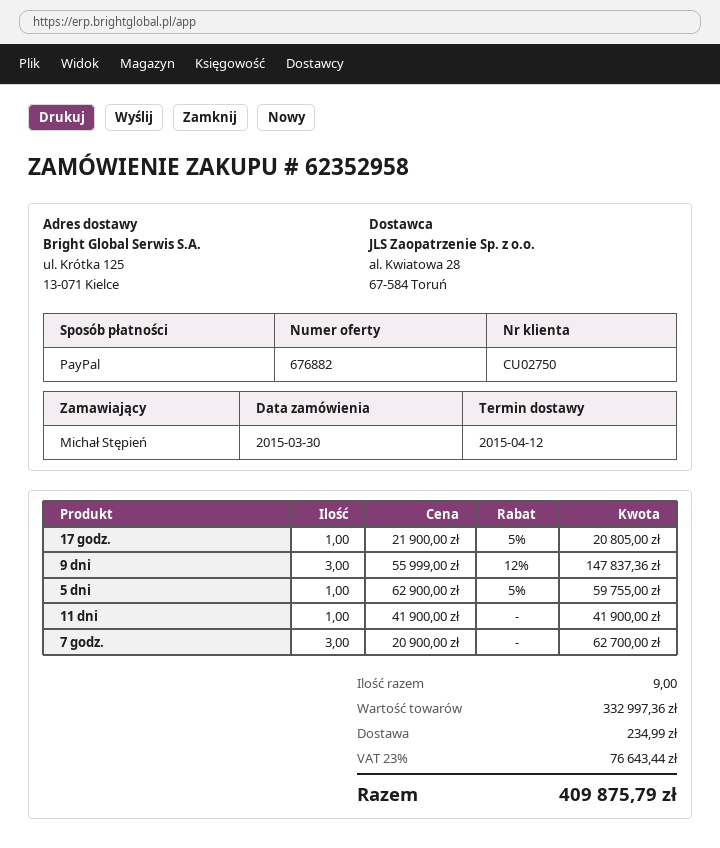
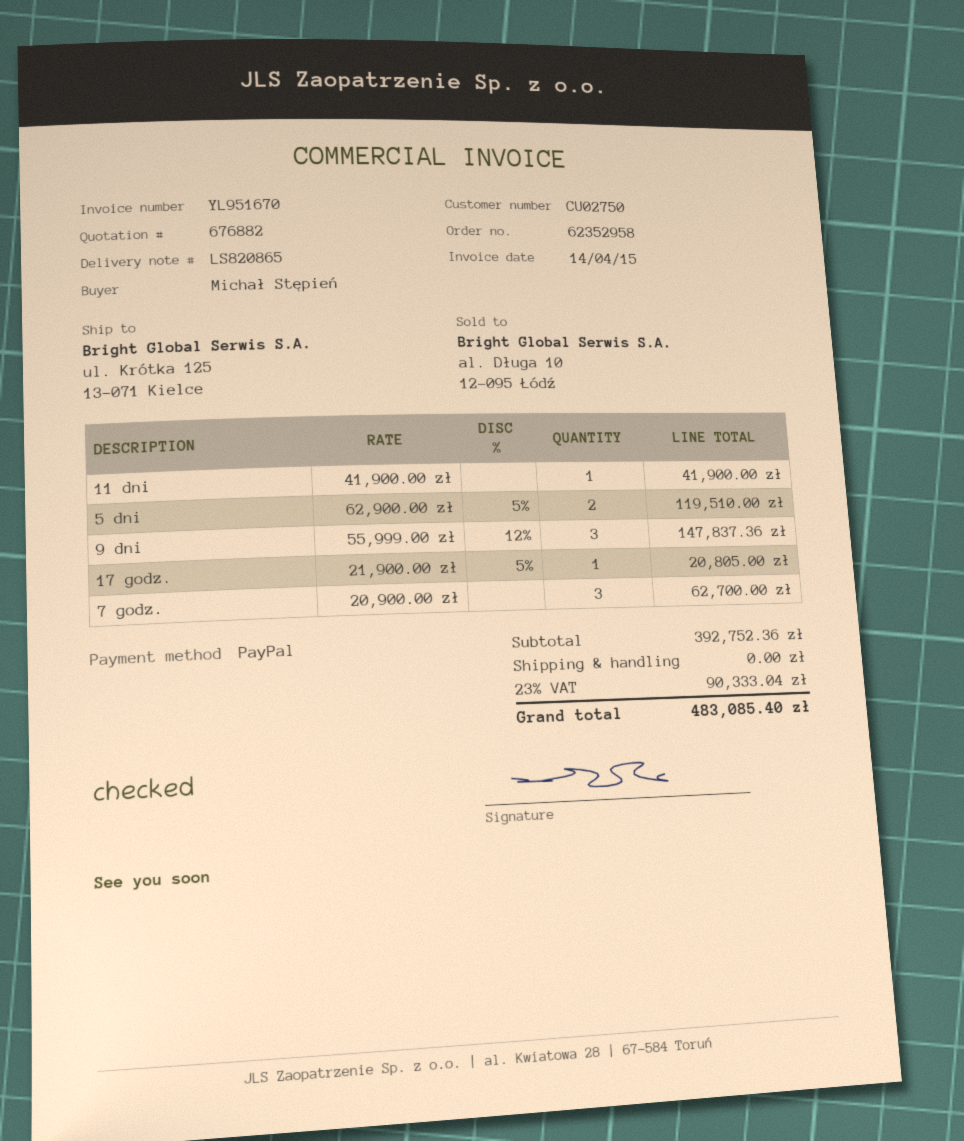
5 dni: 1 x 62900.00 - 5% = 59755.00 -> 2 x 62900.00 - 5% = 119510.00
subtotal: 332997.36 -> 392752.36
shipping: 234.99 -> 0.00
tax: 23% = 76643.44 -> 23% = 90333.04
total: 409875.79 -> 483085.40

